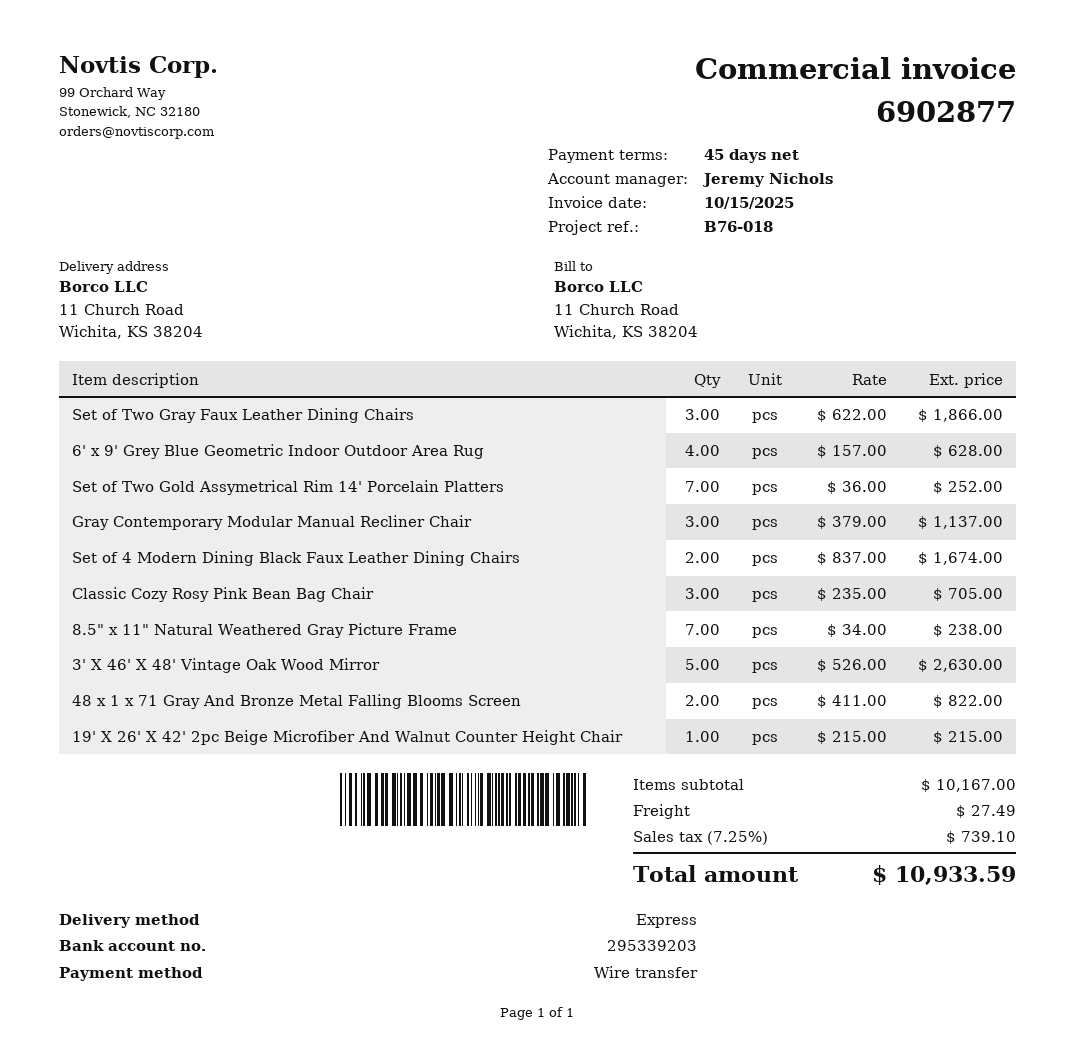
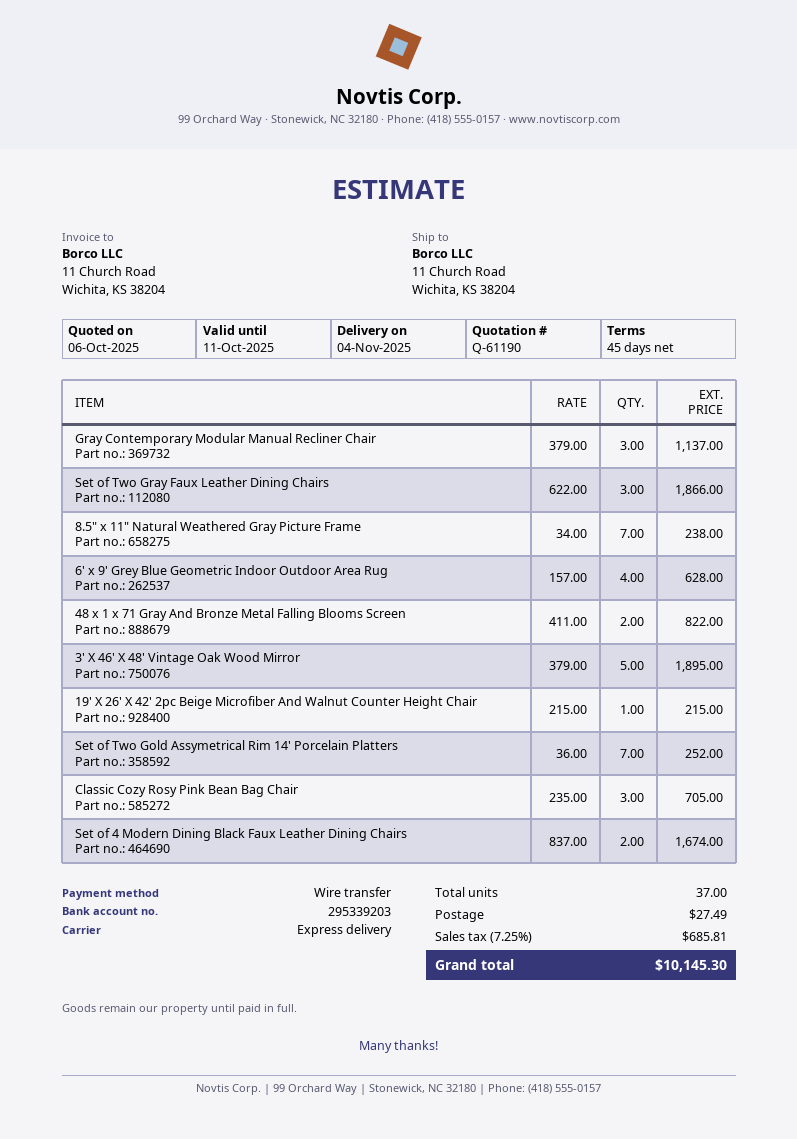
3' X 46' X 48' Vintage Oak Wood Mirror: 5 x 526.00 = 2630.00 -> 5 x 379.00 = 1895.00
tax: 7.25% = 739.10 -> 7.25% = 685.81
total: 10933.59 -> 10145.30

